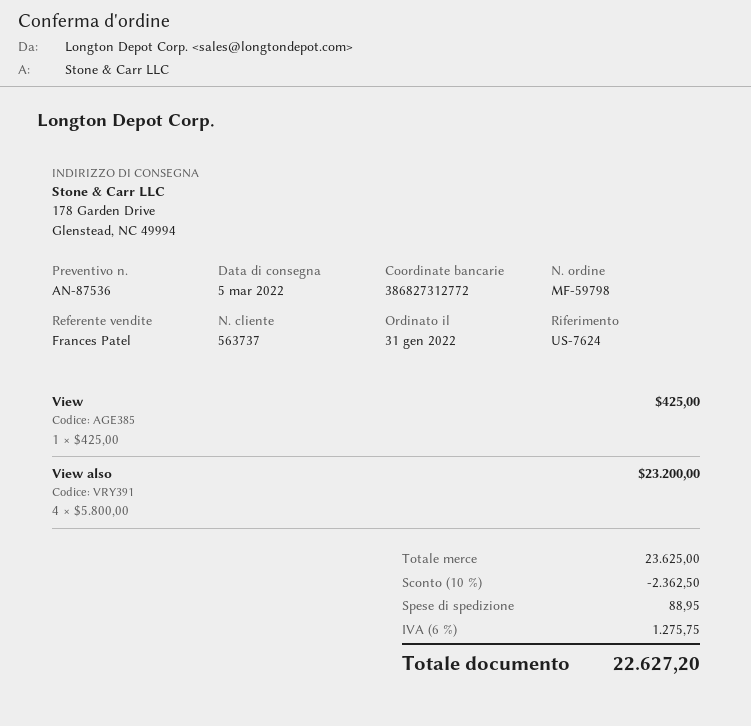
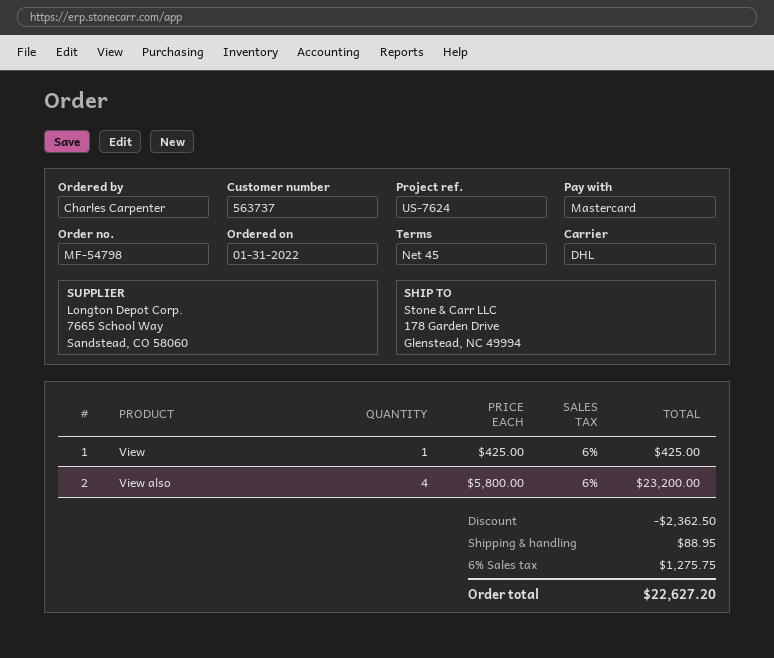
order number: MF-59798 -> MF-54798

